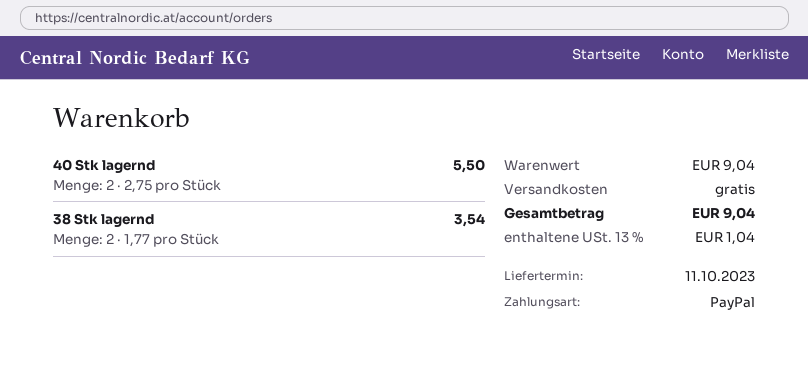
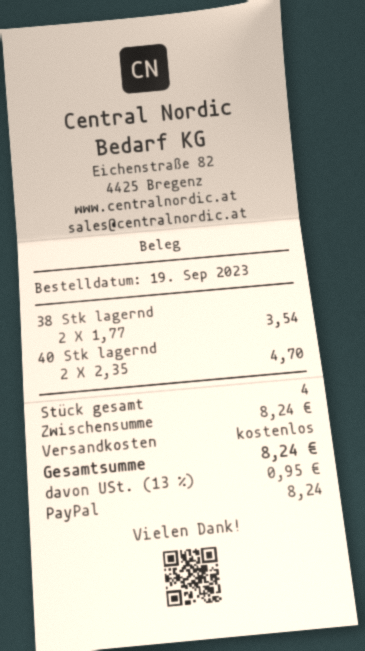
40 Stk lagernd: 2 x 2.75 = 5.50 -> 2 x 2.35 = 4.70
subtotal: 9.04 -> 8.24
tax: 13% = 1.04 -> 13% = 0.95
total: 9.04 -> 8.24

